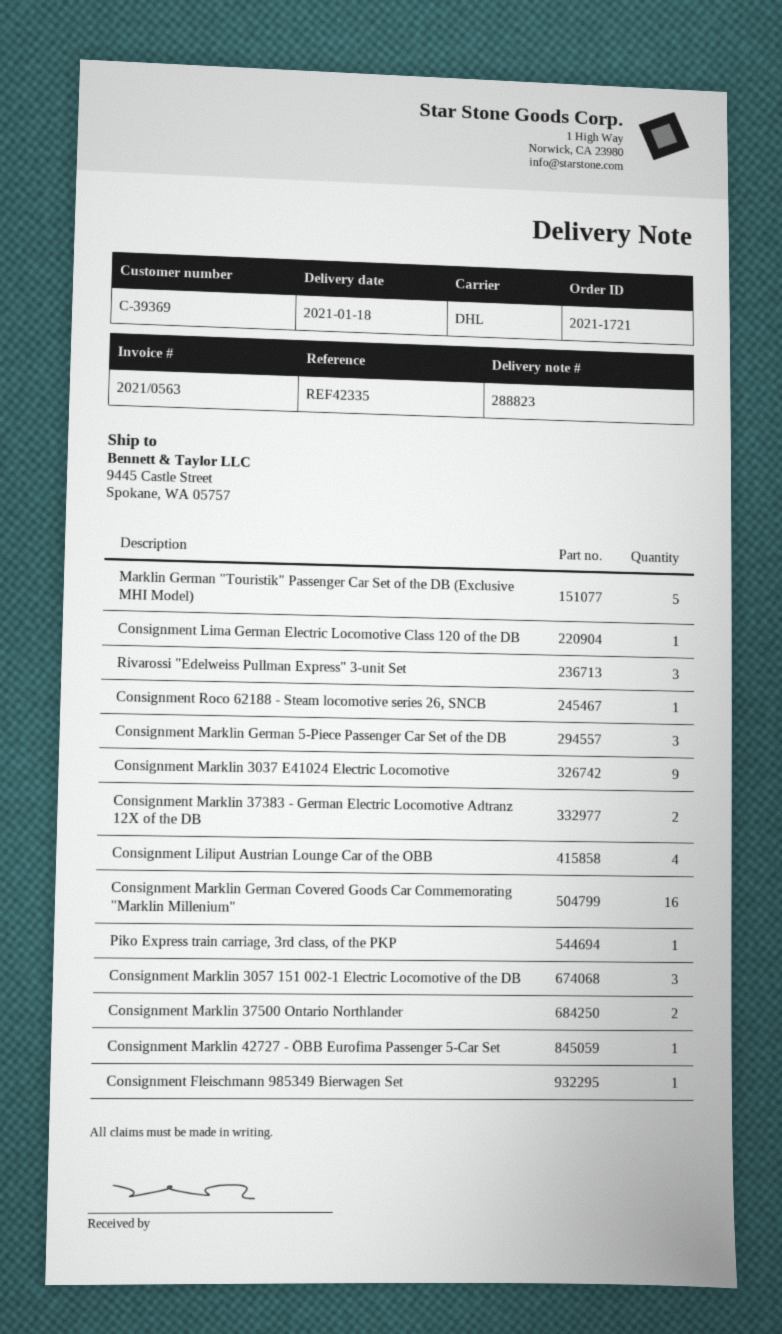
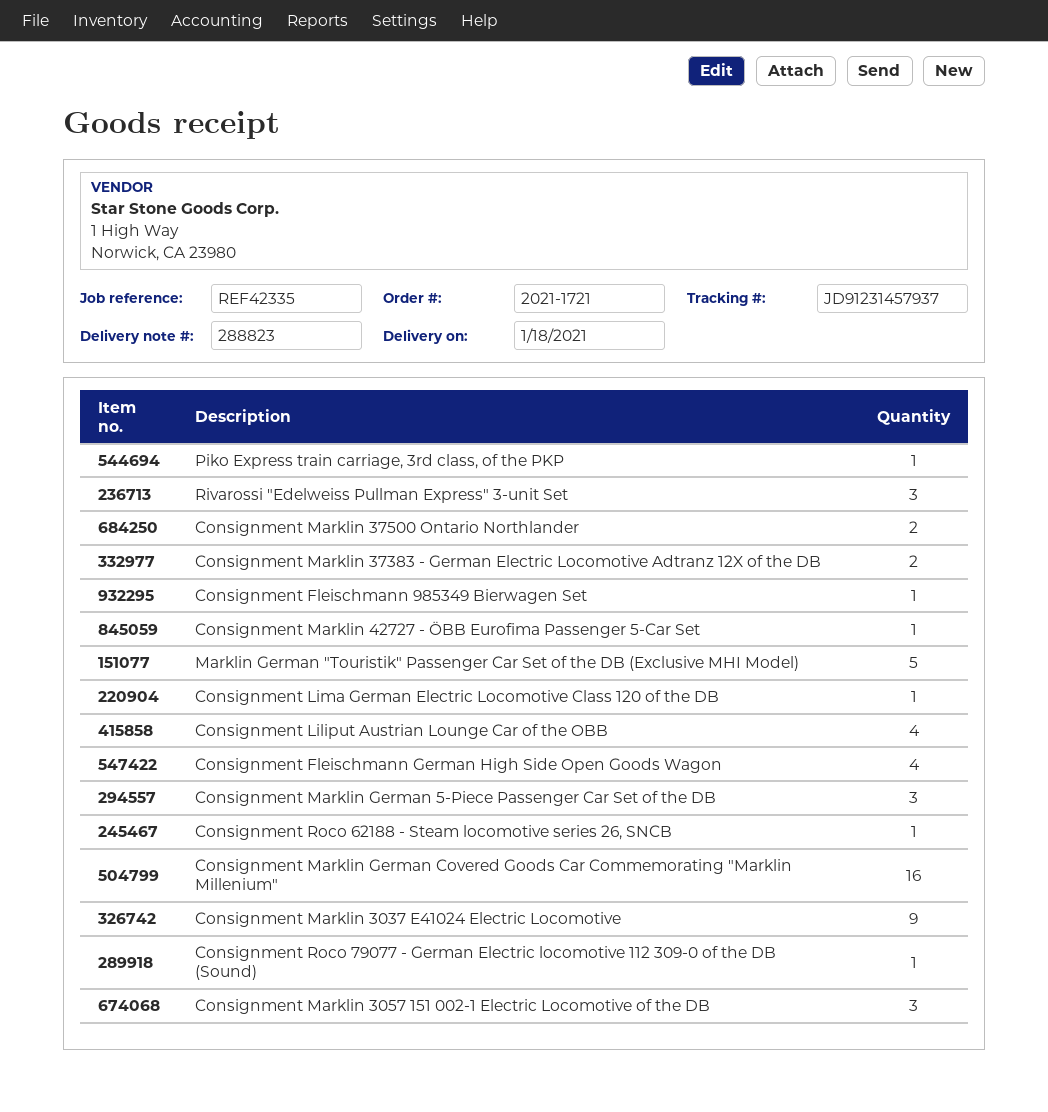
Consignment Fleischmann German High Side Open Goods Wagon: none -> 4
Consignment Roco 79077 - German Electric locomotive 112 309-0 of the DB (Sound): none -> 1

